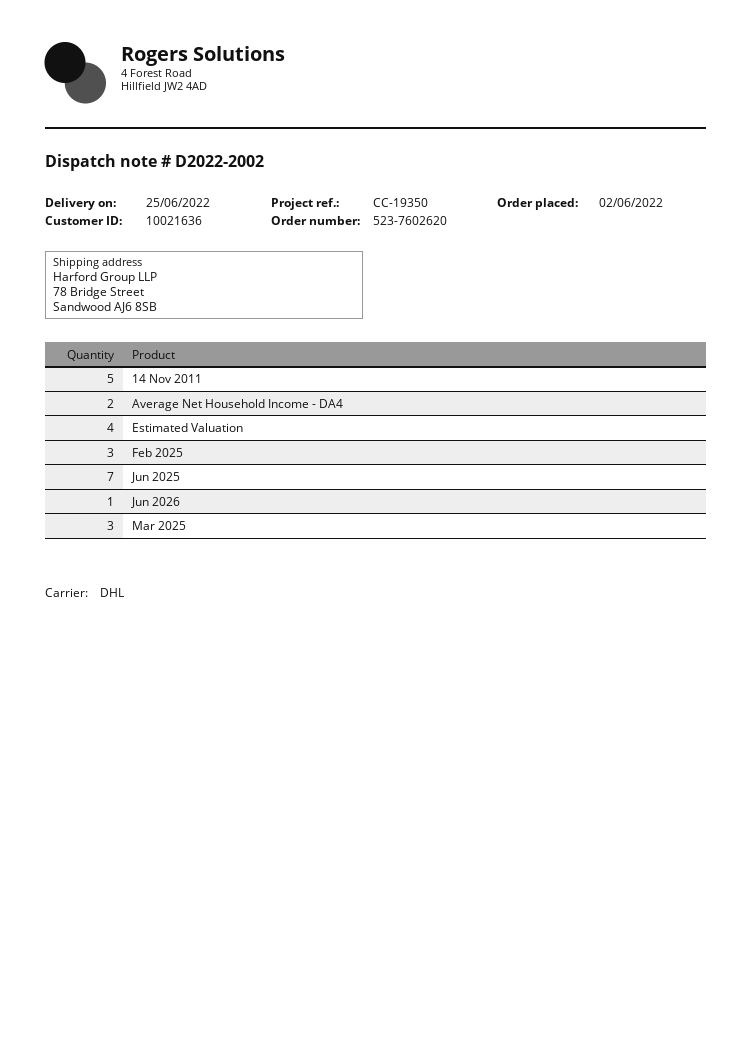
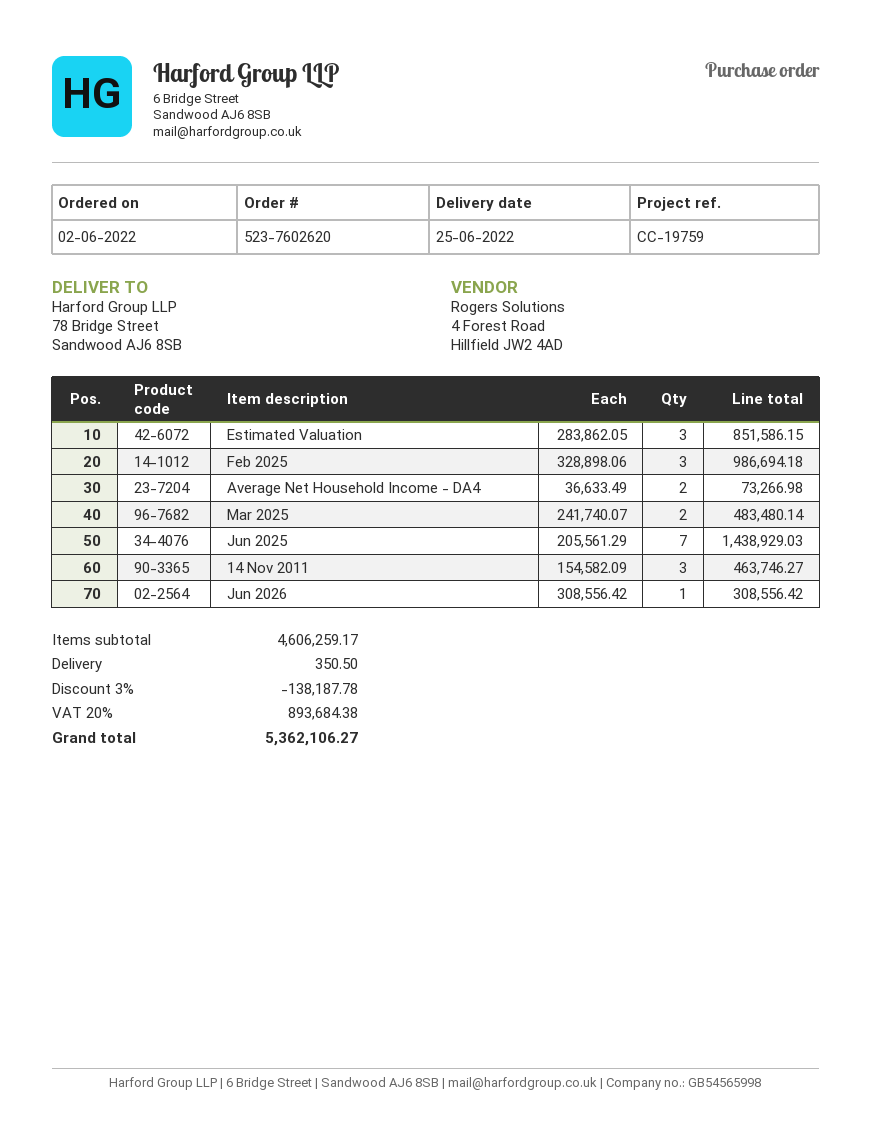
reference: CC-19350 -> CC-19759
14 Nov 2011: 5 -> 3
Estimated Valuation: 4 -> 3
Mar 2025: 3 -> 2

